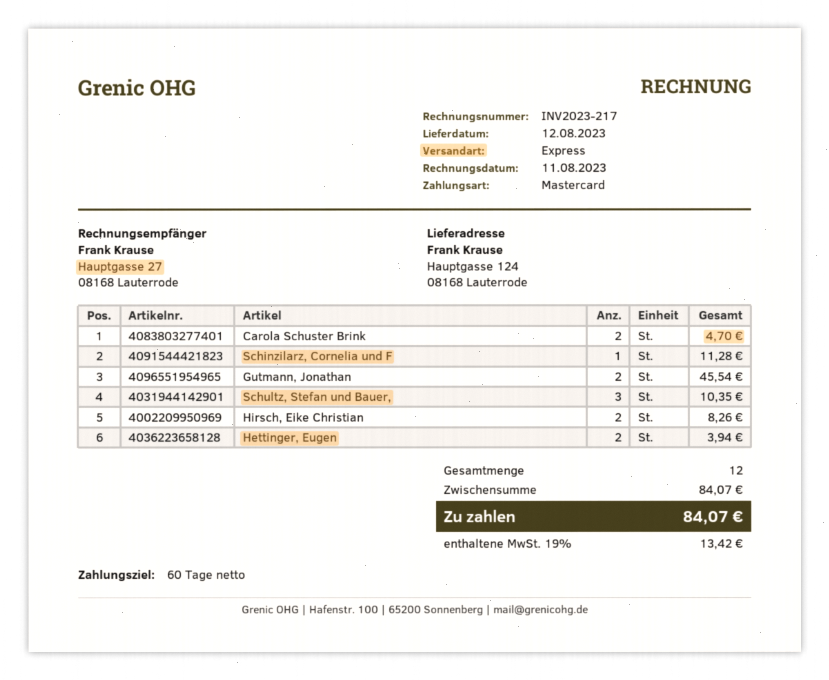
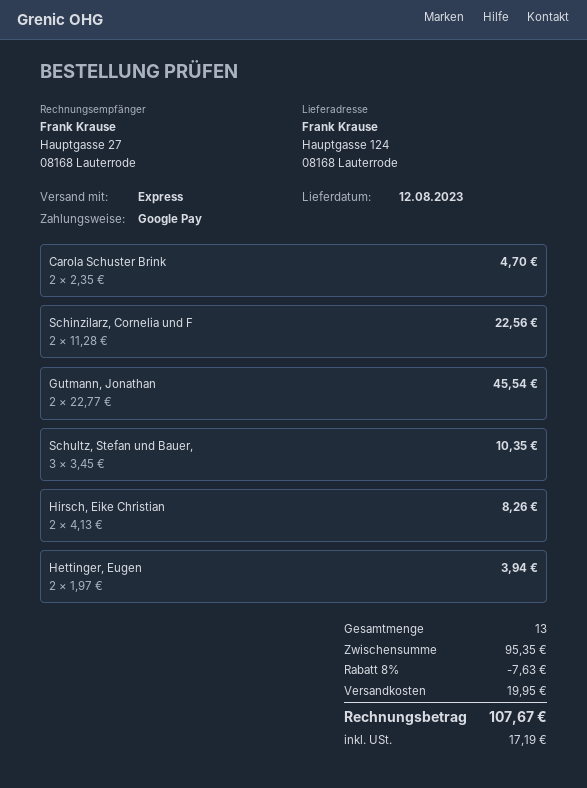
payment method: Mastercard -> Google Pay
Schinzilarz, Cornelia und F: 1 for 11.28 -> 2 for 22.56
total quantity: 12 -> 13
subtotal: 84.07 -> 95.35
discount: none -> 8% = 7.63
shipping: none -> 19.95
tax: 13.42 -> 17.19
total: 84.07 -> 107.67

